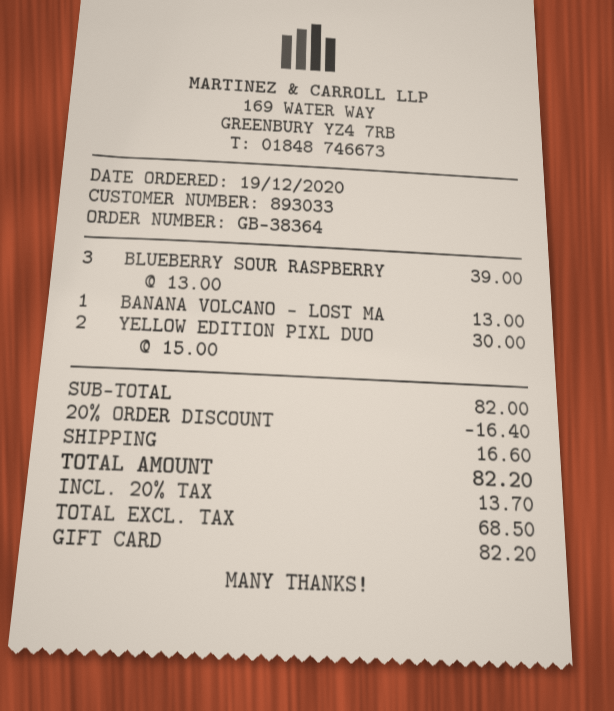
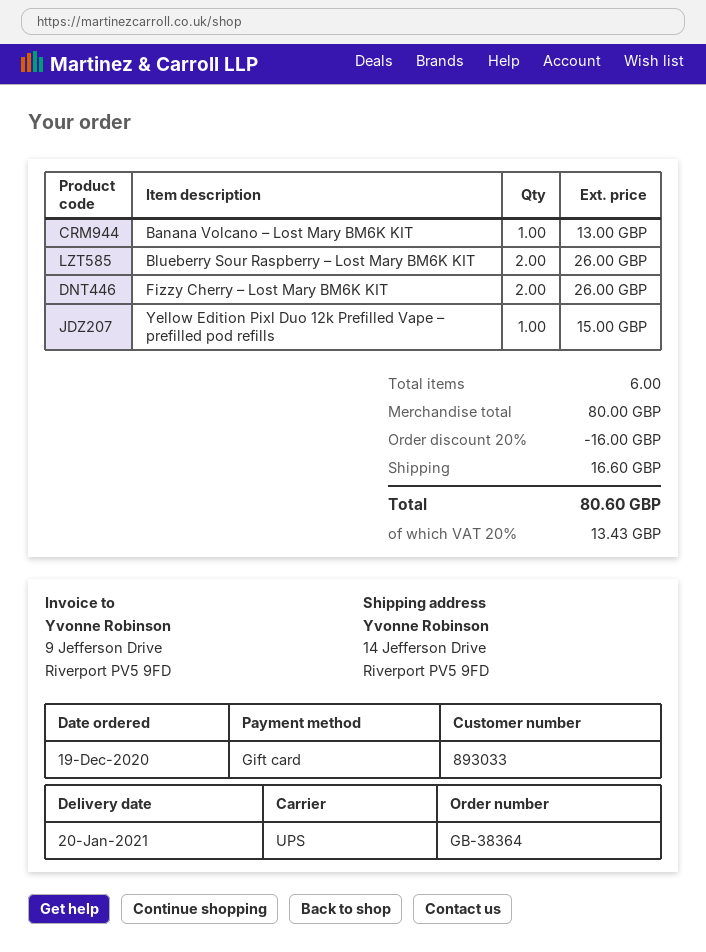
BLUEBERRY SOUR RASPBERRY: 3 for 39.00 -> 2 for 26.00
YELLOW EDITION PIXL DUO: 2 for 30.00 -> 1 for 15.00
Fizzy Cherry – Lost Mary BM6K KIT: none -> 2 for 26.00
subtotal: 82.00 -> 80.00
discount: 20% = 16.40 -> 20% = 16.00
tax: 20% = 13.70 -> 20% = 13.43
total: 82.20 -> 80.60

